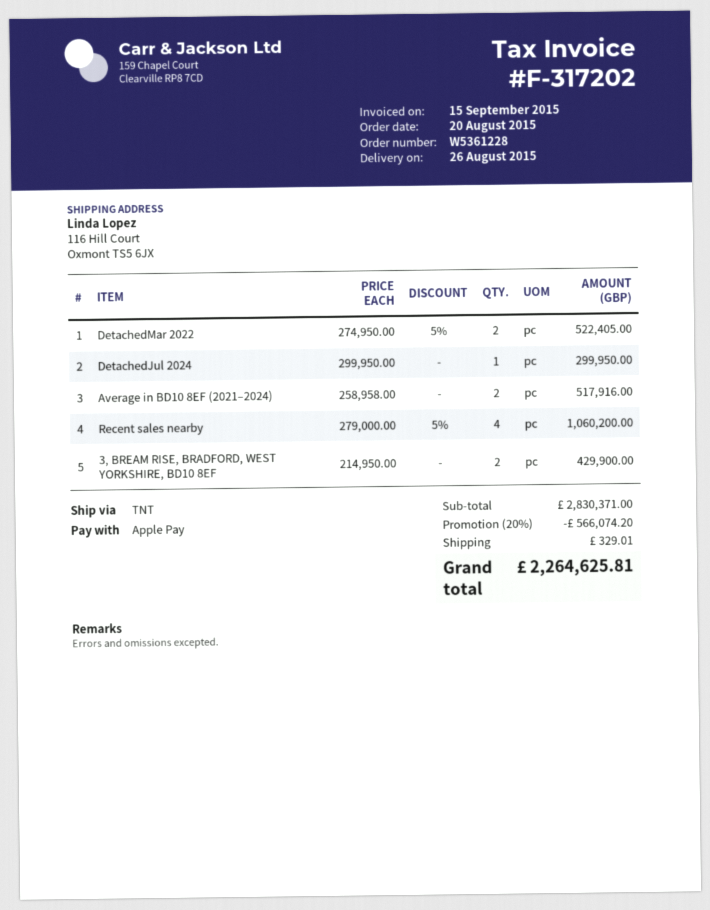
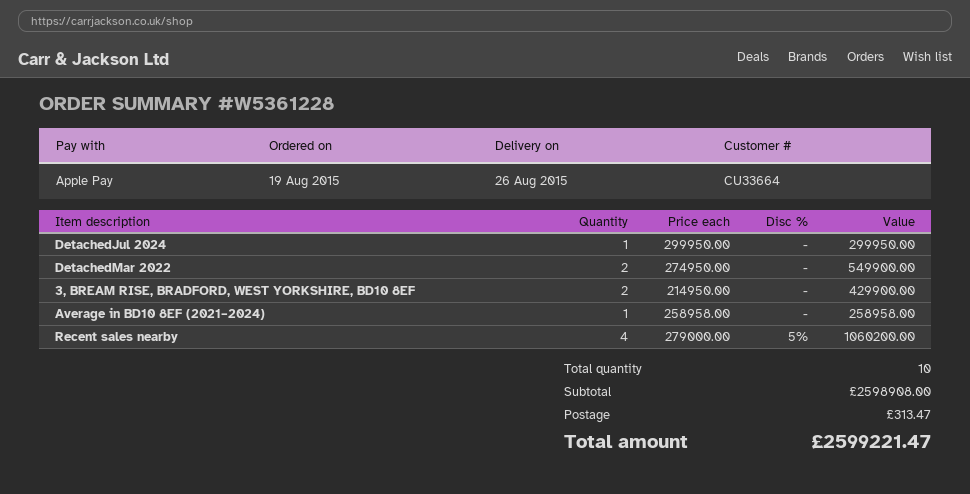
order date: 2015-08-20 -> 2015-08-19
DetachedMar 2022: 2 x 274950.00 - 5% = 522405.00 -> 2 x 274950.00 = 549900.00
Average in BD10 8EF (2021–2024): 2 x 258958.00 = 517916.00 -> 1 x 258958.00 = 258958.00
subtotal: 2830371.00 -> 2598908.00
discount: 20% = 566074.20 -> none
shipping: 329.01 -> 313.47
total: 2264625.81 -> 2599221.47

